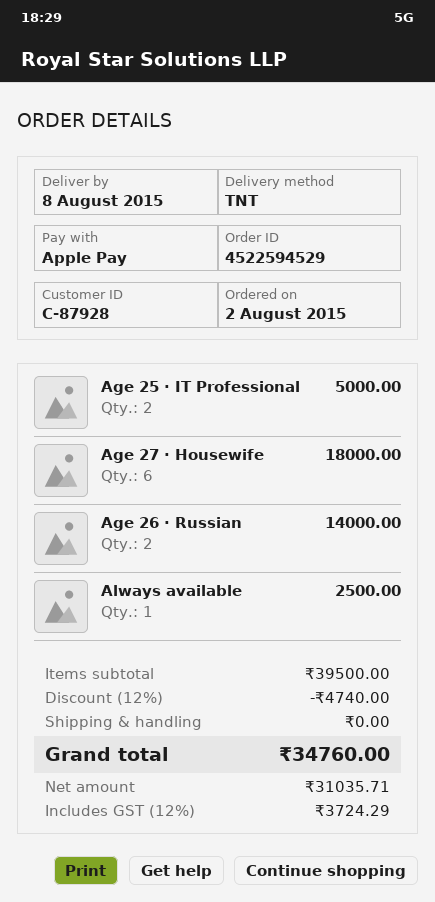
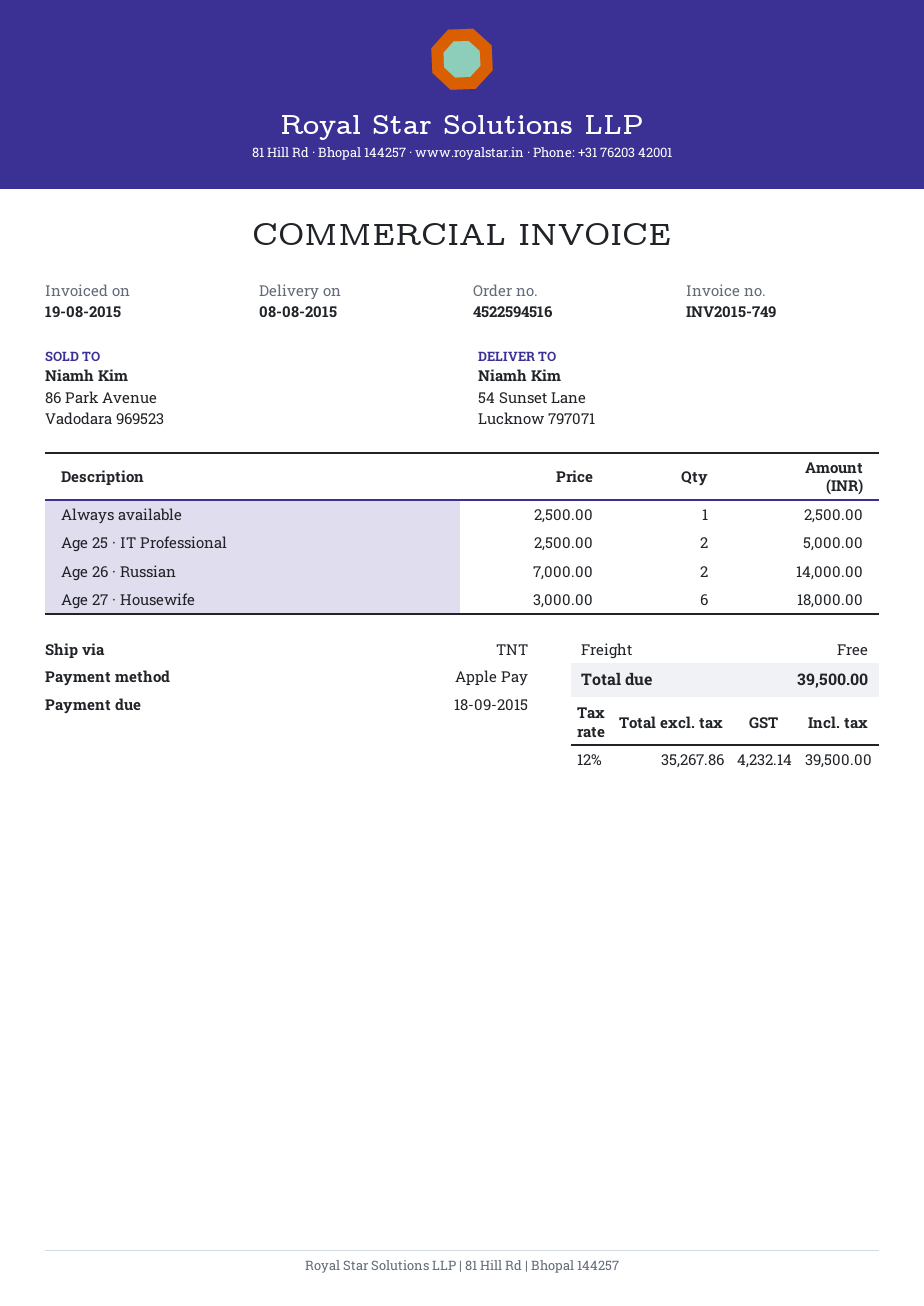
order number: 4522594529 -> 4522594516
discount: 12% = 4740.00 -> none
net: 31035.71 -> 35267.86
tax: 12% = 3724.29 -> 12% = 4232.14
total: 34760.00 -> 39500.00

